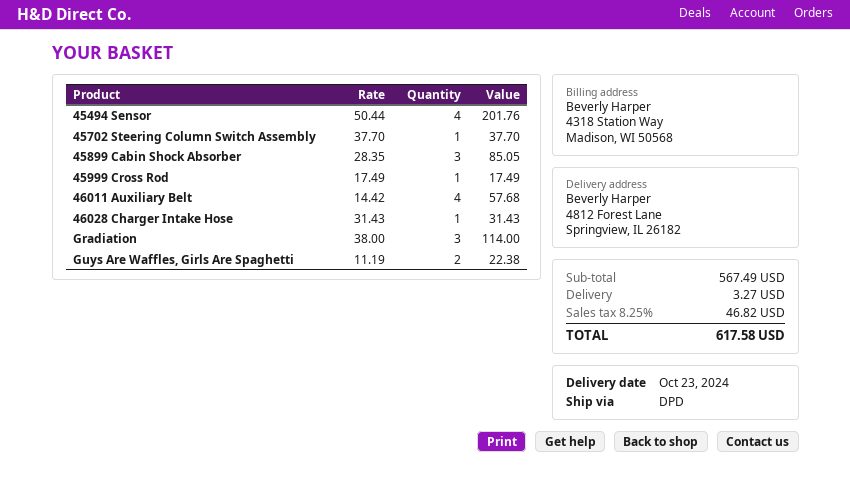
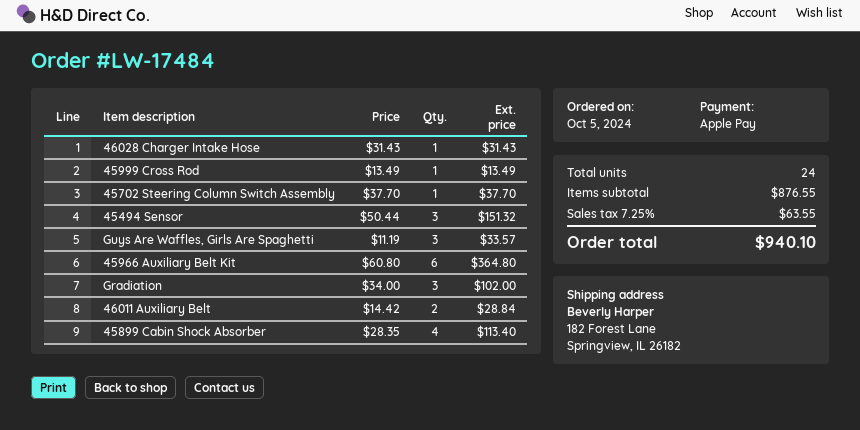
ship to: 4812 Forest Lane, Springview, IL 26182 -> 182 Forest Lane, Springview, IL 26182
45494 Sensor: 4 x 50.44 = 201.76 -> 3 x 50.44 = 151.32
45899 Cabin Shock Absorber: 3 x 28.35 = 85.05 -> 4 x 28.35 = 113.40
45999 Cross Rod: 1 x 17.49 = 17.49 -> 1 x 13.49 = 13.49
46011 Auxiliary Belt: 4 x 14.42 = 57.68 -> 2 x 14.42 = 28.84
Gradiation: 3 x 38.00 = 114.00 -> 3 x 34.00 = 102.00
Guys Are Waffles, Girls Are Spaghetti: 2 x 11.19 = 22.38 -> 3 x 11.19 = 33.57
45966 Auxiliary Belt Kit: none -> 6 x 60.80 = 364.80
subtotal: 567.49 -> 876.55
shipping: 3.27 -> none
tax: 8.25% = 46.82 -> 7.25% = 63.55
total: 617.58 -> 940.10

